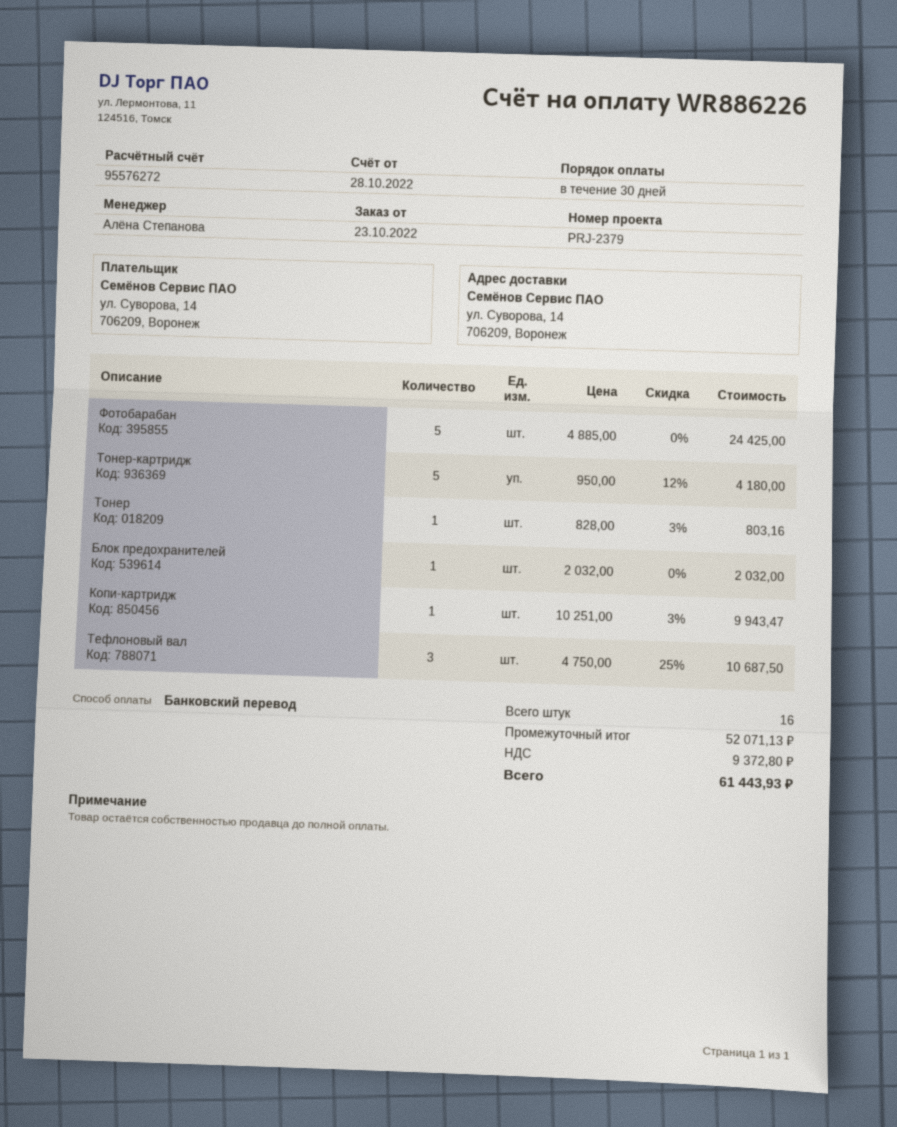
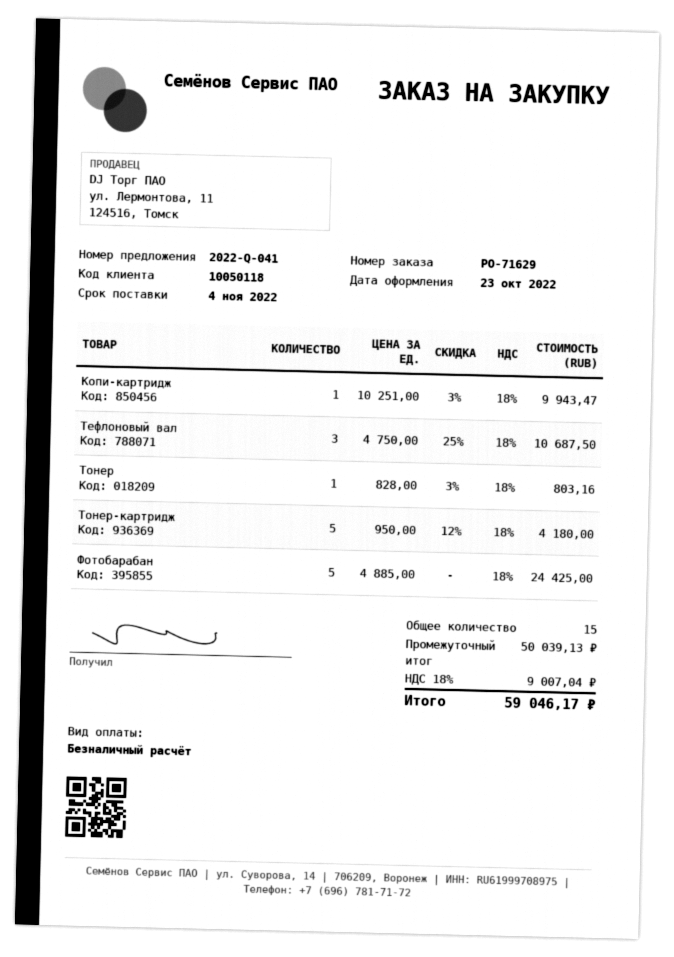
Блок предохранителей: 1 x 2032.00 = 2032.00 -> none
total quantity: 16 -> 15
subtotal: 52071.13 -> 50039.13
tax: 9372.80 -> 9007.04
total: 61443.93 -> 59046.17

